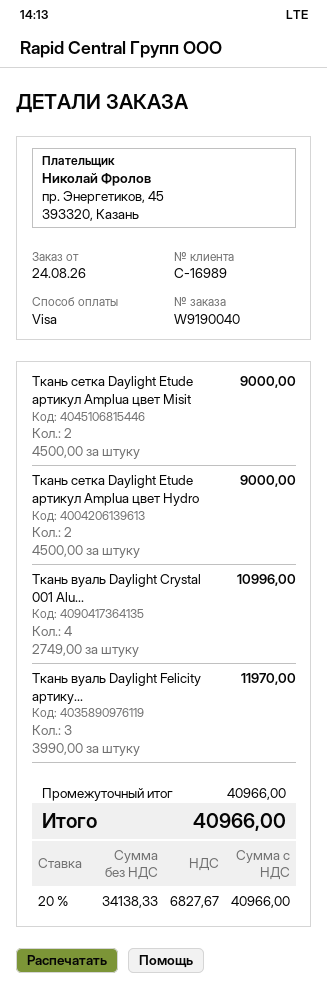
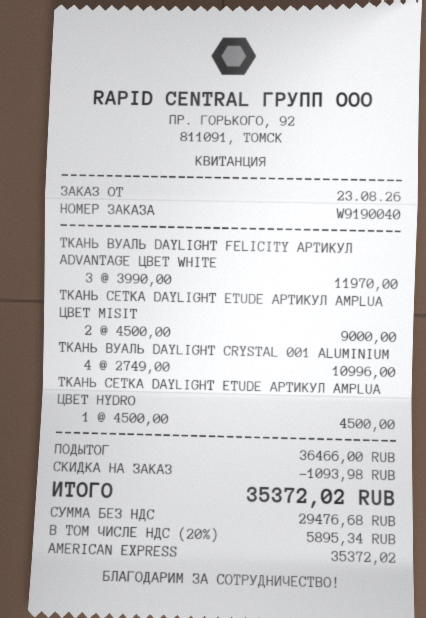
order date: 2026-08-24 -> 2026-08-23
payment method: Visa -> American Express
Ткань сетка Daylight Etude артикул Amplua цвет Hydro: 2 x 4500.00 = 9000.00 -> 1 x 4500.00 = 4500.00
subtotal: 40966.00 -> 36466.00
discount: none -> 1093.98
net: 34138.33 -> 29476.68
tax: 20% = 6827.67 -> 20% = 5895.34
total: 40966.00 -> 35372.02

